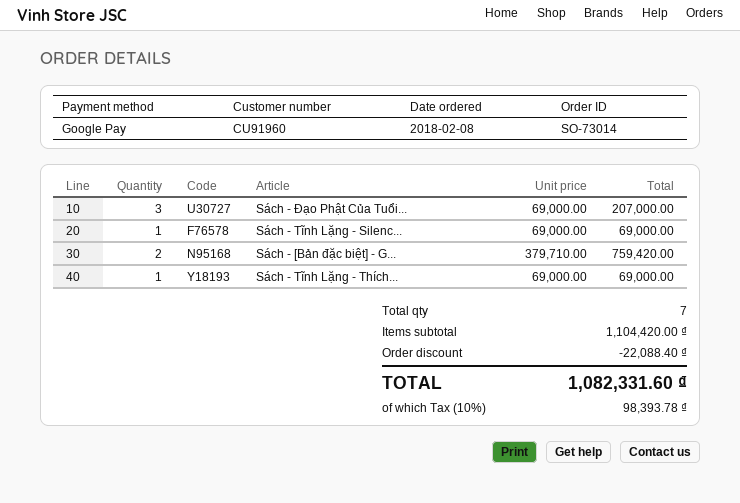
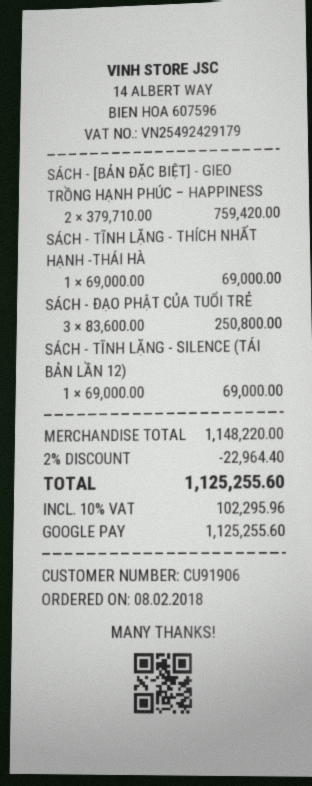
customer number: CU91960 -> CU91906
Sách - Đạo Phật Của Tuổi...: 3 x 69000.00 = 207000.00 -> 3 x 83600.00 = 250800.00
subtotal: 1104420.00 -> 1148220.00
discount: 22088.40 -> 22964.40
tax: 10% = 98393.78 -> 10% = 102295.96
total: 1082331.60 -> 1125255.60

